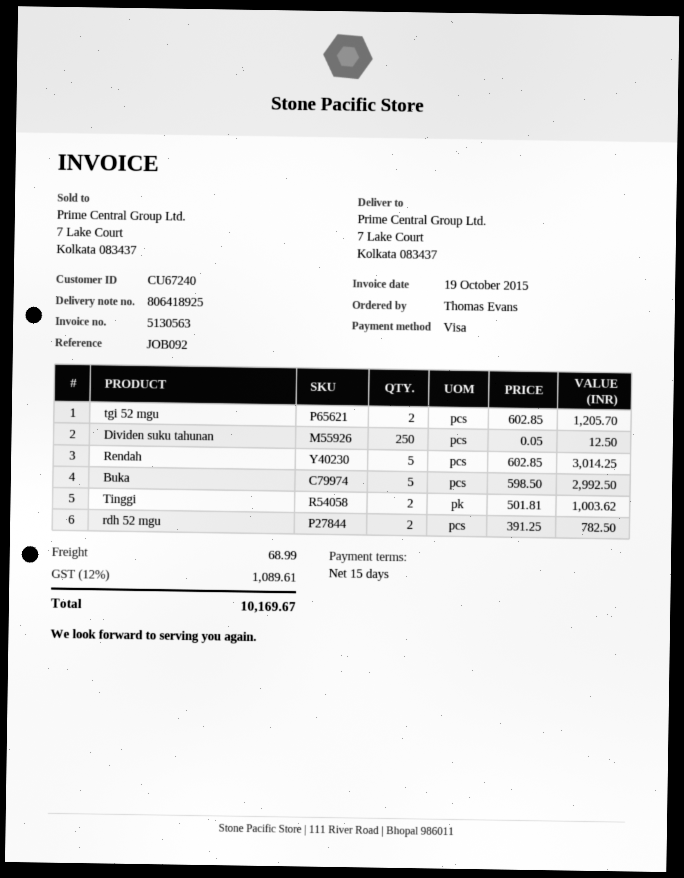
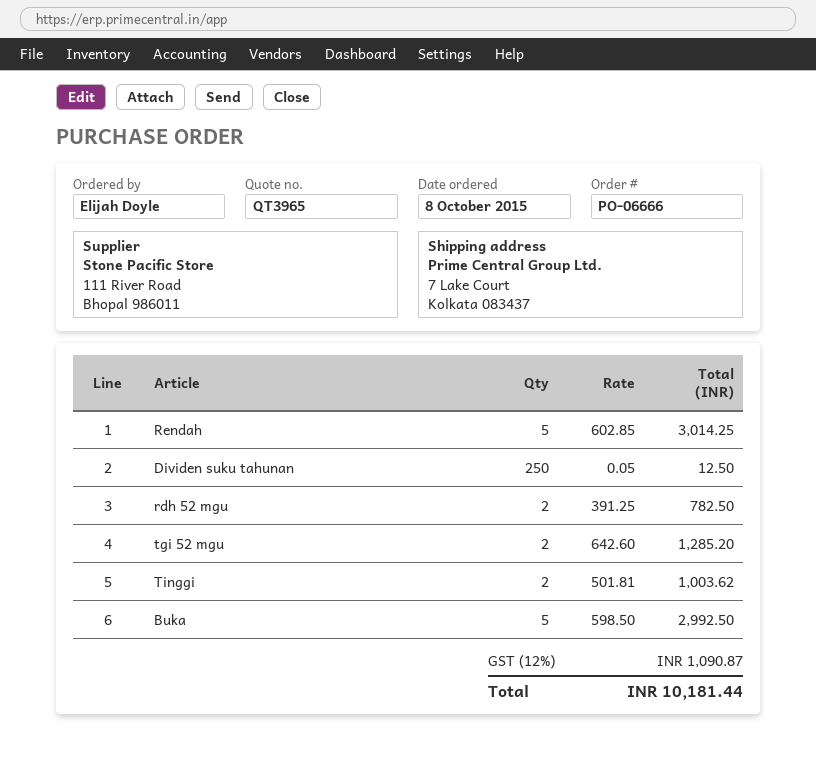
ordered by: Thomas Evans -> Elijah Doyle
tgi 52 mgu: 2 x 602.85 = 1205.70 -> 2 x 642.60 = 1285.20
shipping: 68.99 -> none
tax: 12% = 1089.61 -> 12% = 1090.87
total: 10169.67 -> 10181.44

